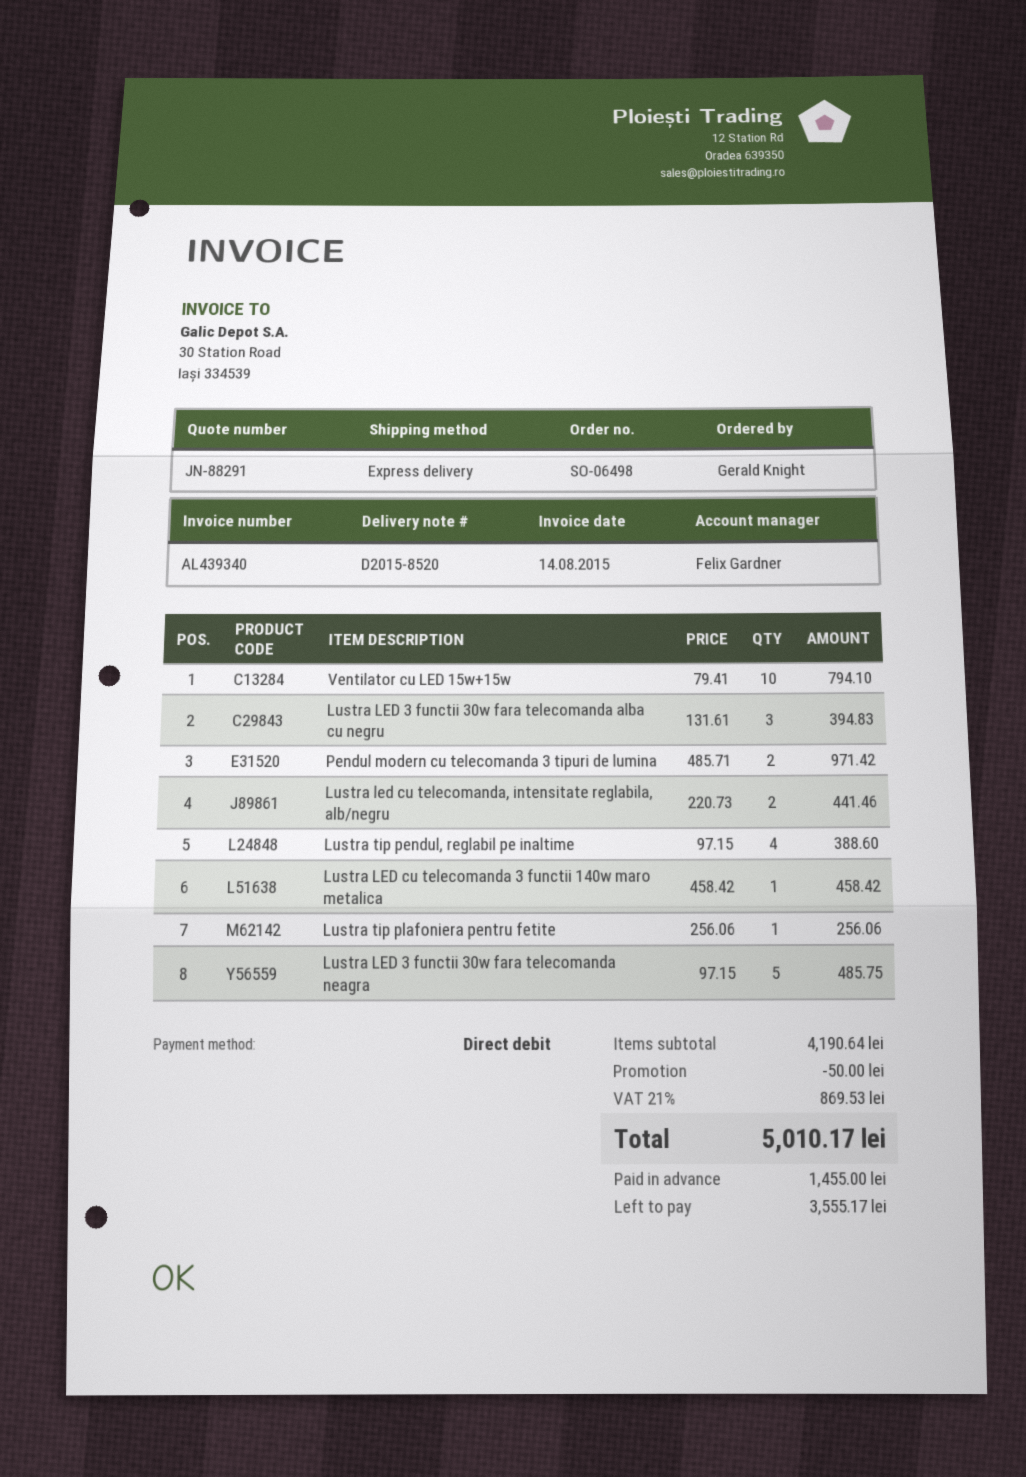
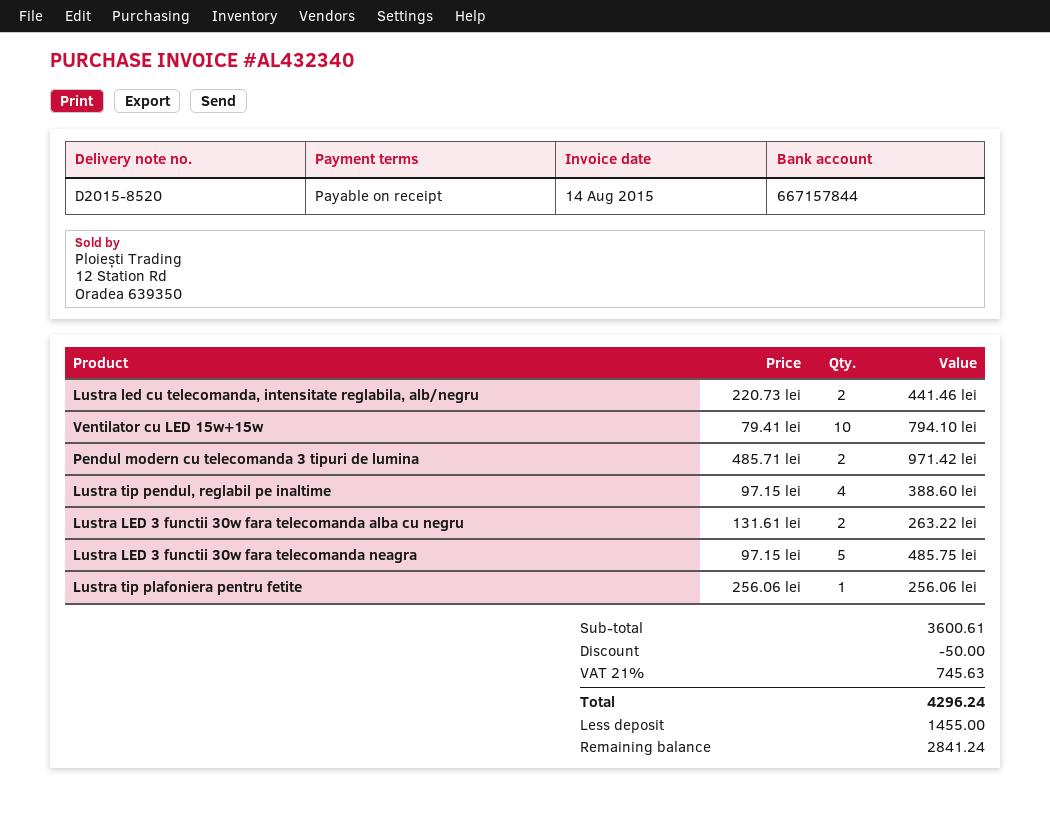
invoice number: AL439340 -> AL432340
Lustra LED 3 functii 30w fara telecomanda alba cu negru: 3 x 131.61 = 394.83 -> 2 x 131.61 = 263.22
Lustra LED cu telecomanda 3 functii 140w maro metalica: 1 x 458.42 = 458.42 -> none
subtotal: 4190.64 -> 3600.61
tax: 21% = 869.53 -> 21% = 745.63
total: 5010.17 -> 4296.24
balance: 3555.17 -> 2841.24

